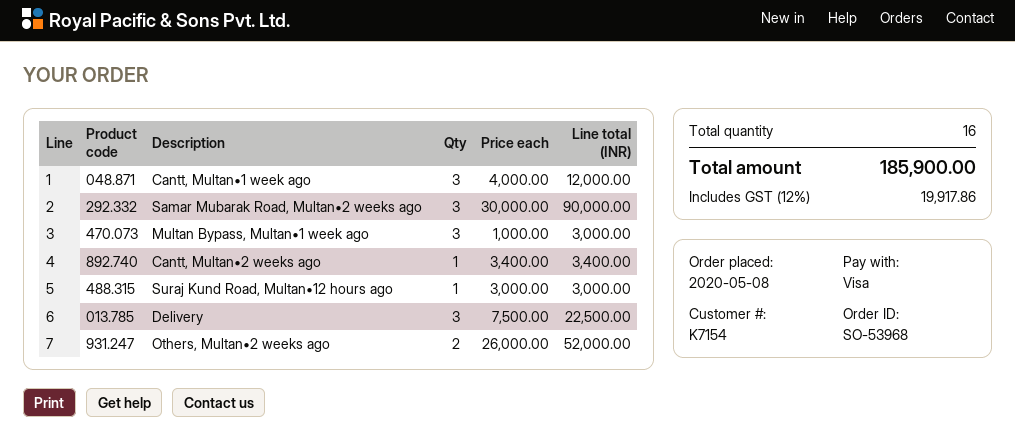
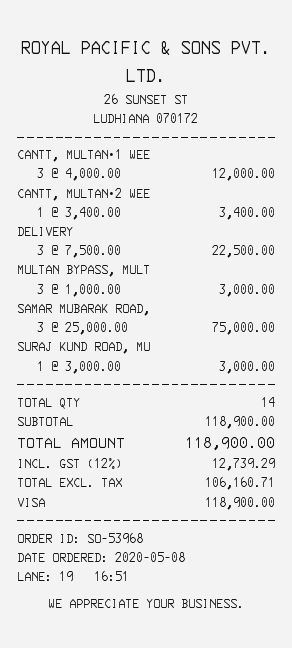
Samar Mubarak Road, Multan•2 weeks ago: 3 x 30000.00 = 90000.00 -> 3 x 25000.00 = 75000.00
Others, Multan•2 weeks ago: 2 x 26000.00 = 52000.00 -> none
total quantity: 16 -> 14
tax: 12% = 19917.86 -> 12% = 12739.29
total: 185900.00 -> 118900.00

